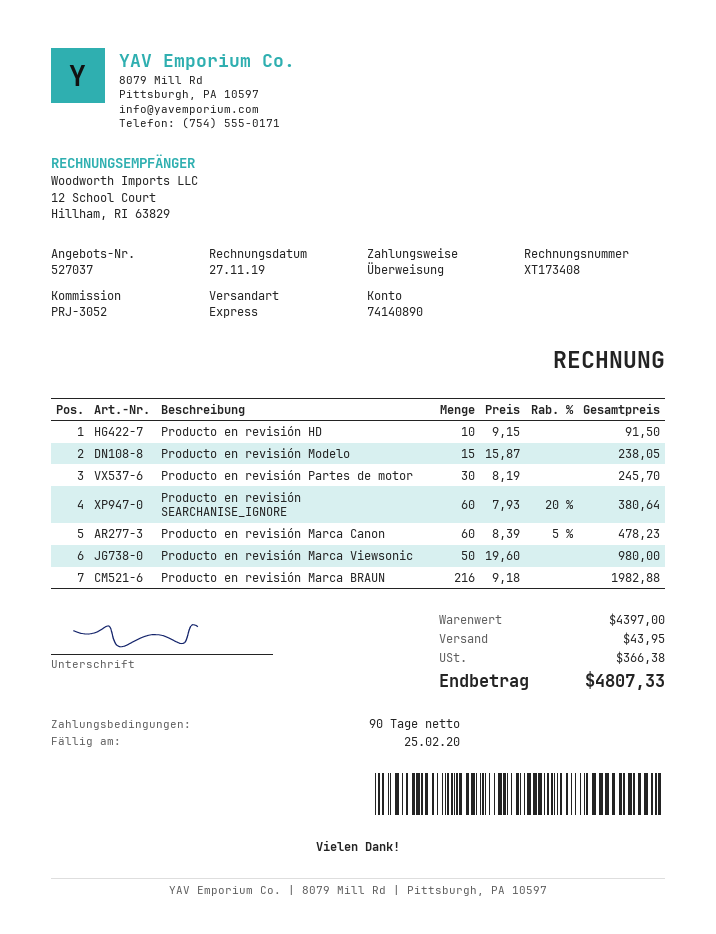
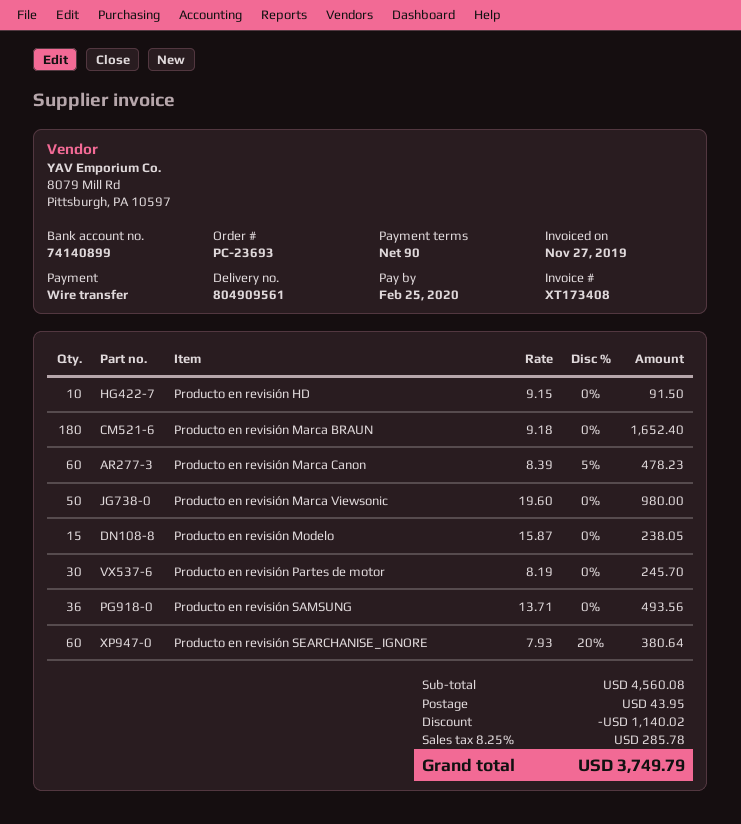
bank account: 74140890 -> 74140899
Producto en revisión Marca BRAUN: 216 x 9.18 = 1982.88 -> 180 x 9.18 = 1652.40
Producto en revisión SAMSUNG: none -> 36 x 13.71 = 493.56
subtotal: 4397.00 -> 4560.08
discount: none -> 1140.02
tax: 366.38 -> 285.78
total: 4807.33 -> 3749.79

